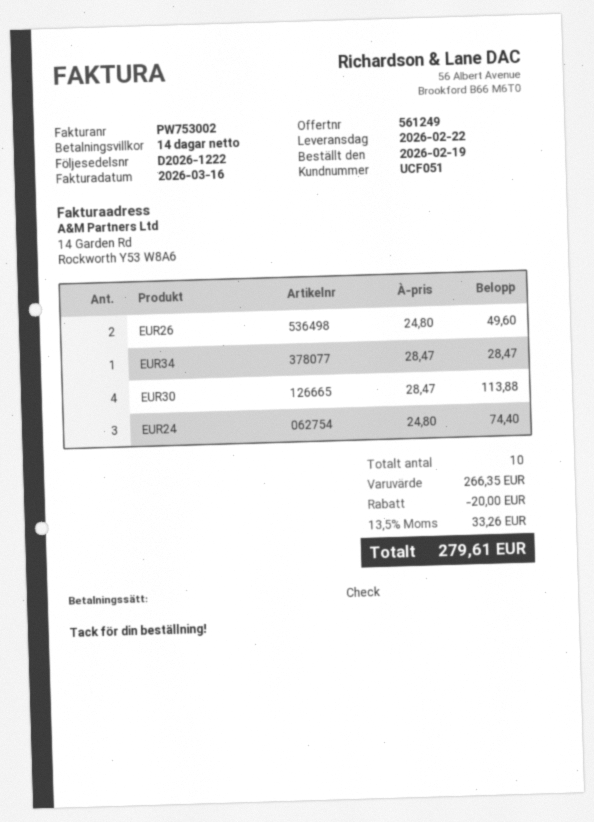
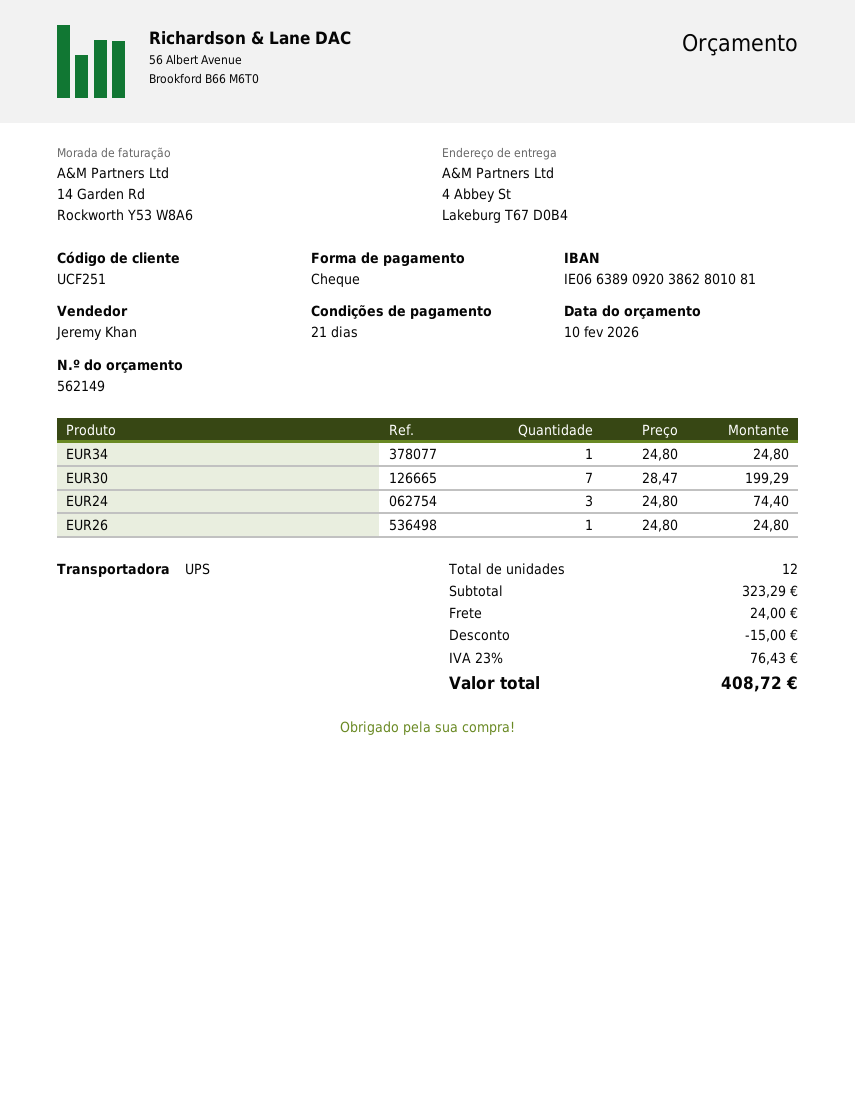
quote number: 561249 -> 562149
payment terms: 14 days -> 21 days
customer number: UCF051 -> UCF251
EUR26: 2 x 24.80 = 49.60 -> 1 x 24.80 = 24.80
EUR34: 1 x 28.47 = 28.47 -> 1 x 24.80 = 24.80
EUR30: 4 x 28.47 = 113.88 -> 7 x 28.47 = 199.29
total quantity: 10 -> 12
subtotal: 266.35 -> 323.29
discount: 20.00 -> 15.00
shipping: none -> 24.00
tax: 13.5% = 33.26 -> 23% = 76.43
total: 279.61 -> 408.72

